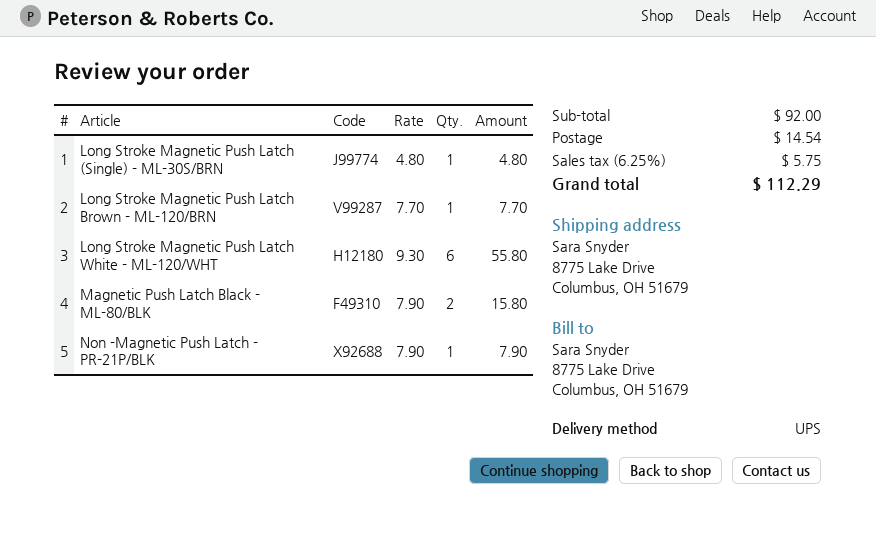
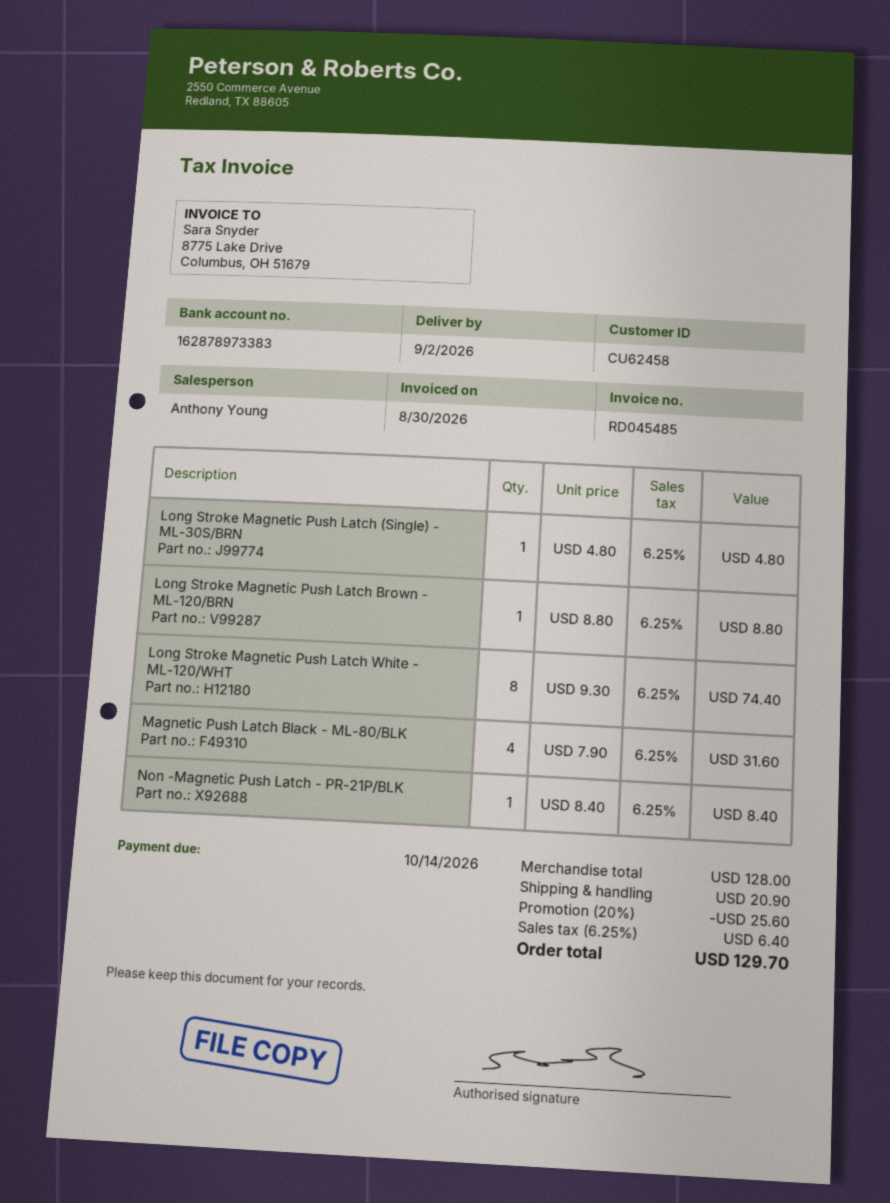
Long Stroke Magnetic Push Latch Brown - ML-120/BRN: 1 x 7.70 = 7.70 -> 1 x 8.80 = 8.80
Long Stroke Magnetic Push Latch White - ML-120/WHT: 6 x 9.30 = 55.80 -> 8 x 9.30 = 74.40
Magnetic Push Latch Black - ML-80/BLK: 2 x 7.90 = 15.80 -> 4 x 7.90 = 31.60
Non -Magnetic Push Latch - PR-21P/BLK: 1 x 7.90 = 7.90 -> 1 x 8.40 = 8.40
subtotal: 92.00 -> 128.00
discount: none -> 20% = 25.60
shipping: 14.54 -> 20.90
tax: 6.25% = 5.75 -> 6.25% = 6.40
total: 112.29 -> 129.70

